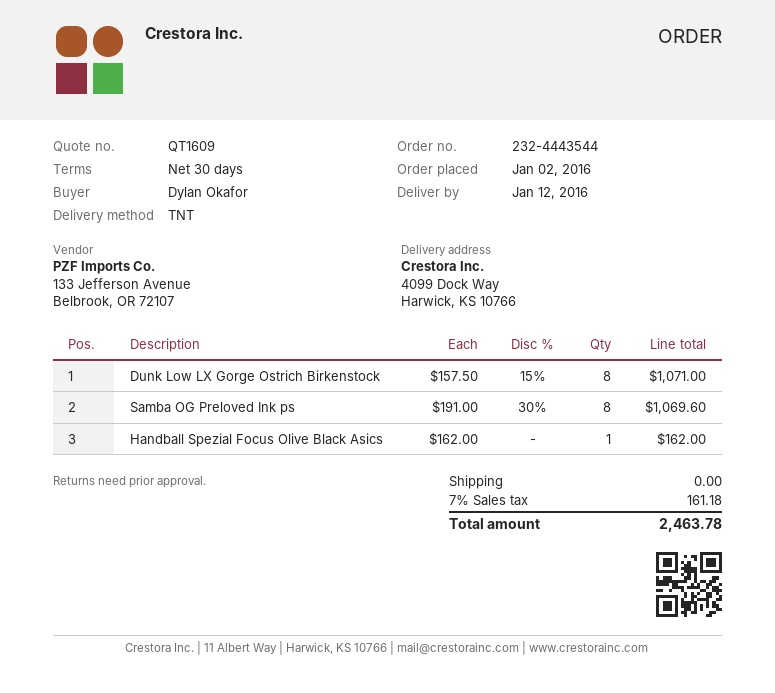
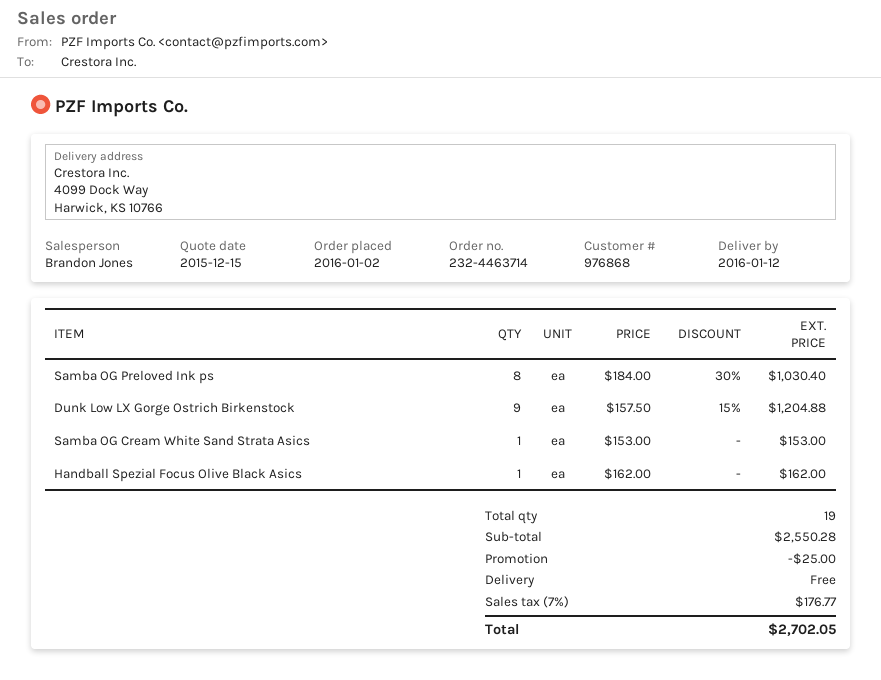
order number: 232-4443544 -> 232-4463714
Dunk Low LX Gorge Ostrich Birkenstock: 8 x 157.50 - 15% = 1071.00 -> 9 x 157.50 - 15% = 1204.88
Samba OG Preloved Ink ps: 8 x 191.00 - 30% = 1069.60 -> 8 x 184.00 - 30% = 1030.40
Samba OG Cream White Sand Strata Asics: none -> 1 x 153.00 = 153.00
discount: none -> 25.00
tax: 7% = 161.18 -> 7% = 176.77
total: 2463.78 -> 2702.05

